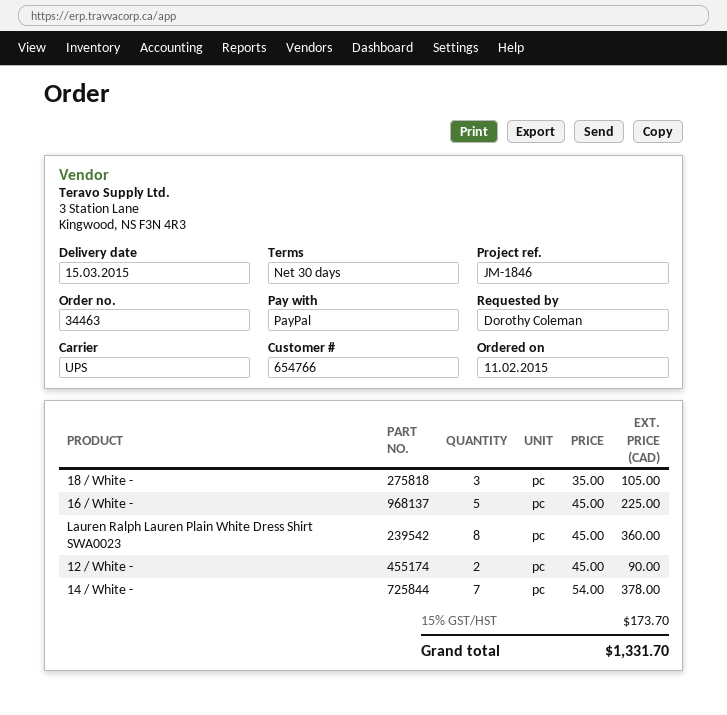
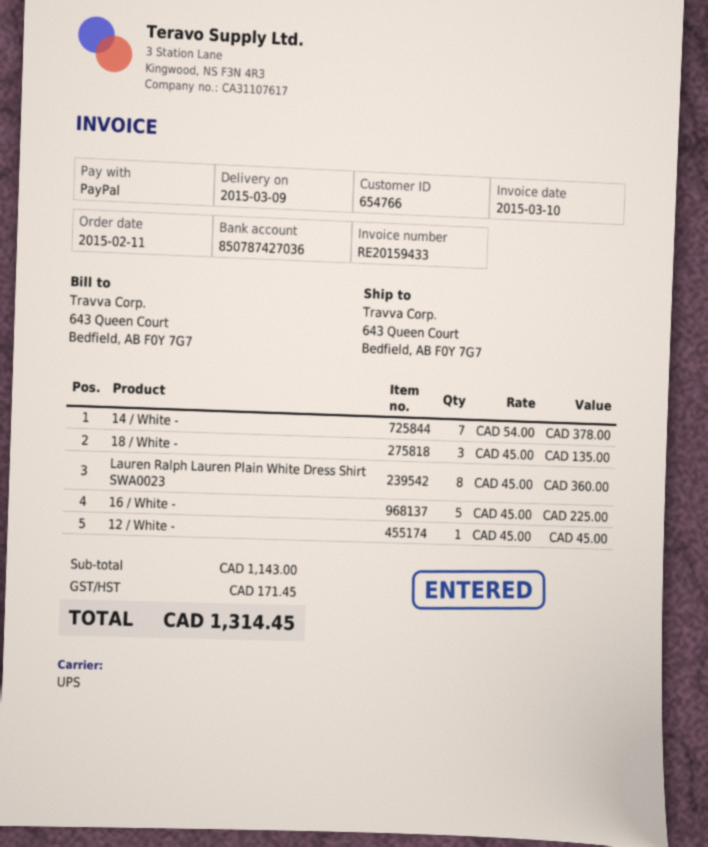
delivery date: 2015-03-15 -> 2015-03-09
18 / White -: 3 x 35.00 = 105.00 -> 3 x 45.00 = 135.00
12 / White -: 2 x 45.00 = 90.00 -> 1 x 45.00 = 45.00
tax: 173.70 -> 171.45
total: 1331.70 -> 1314.45

